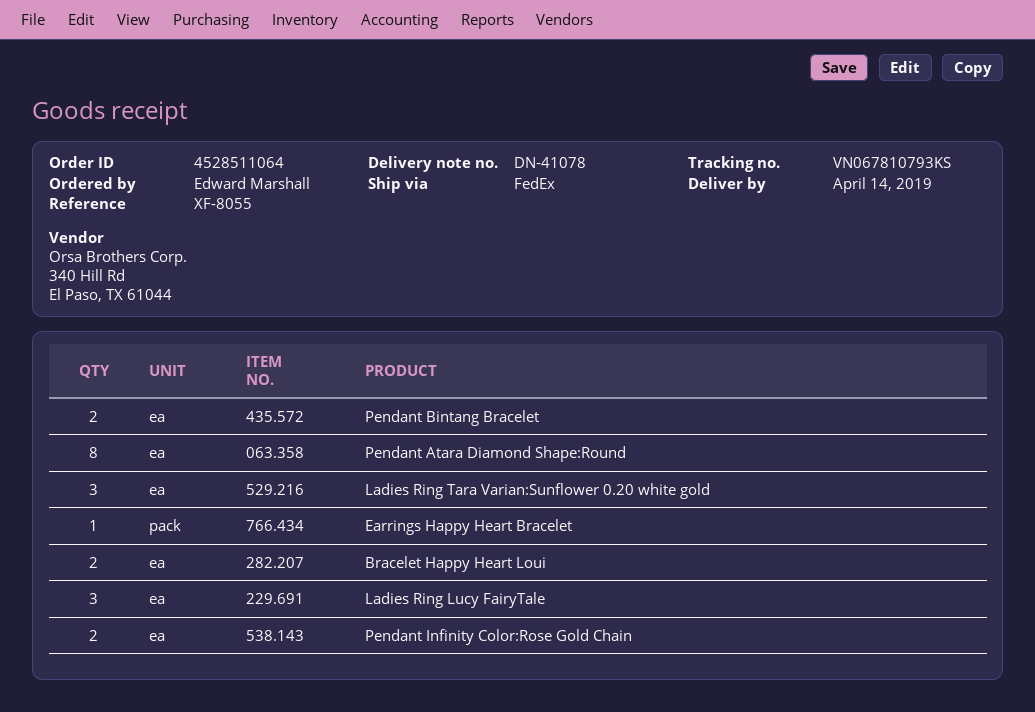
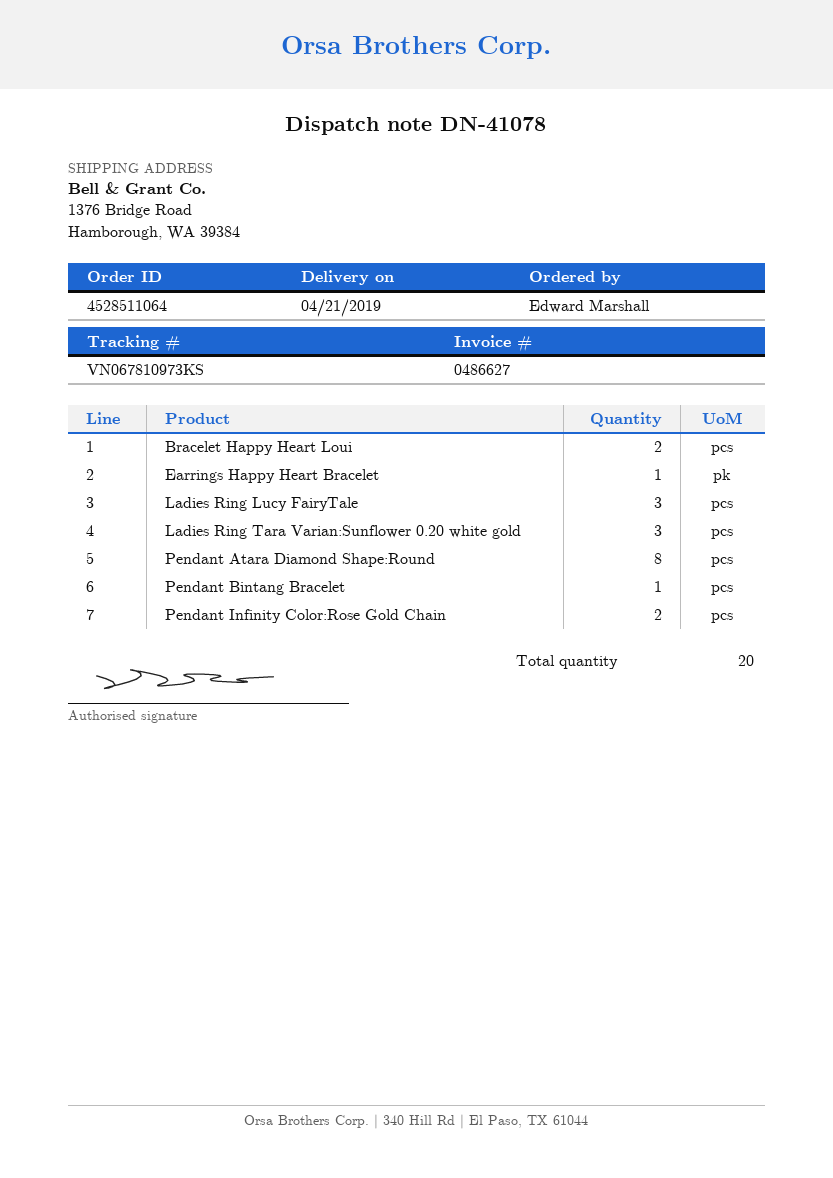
delivery date: 2019-04-14 -> 2019-04-21
tracking number: VN067810793KS -> VN067810973KS
Pendant Bintang Bracelet: 2 -> 1

